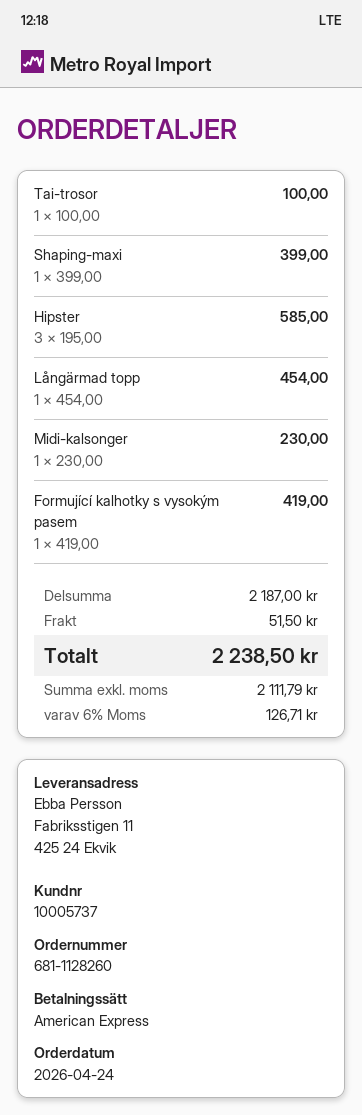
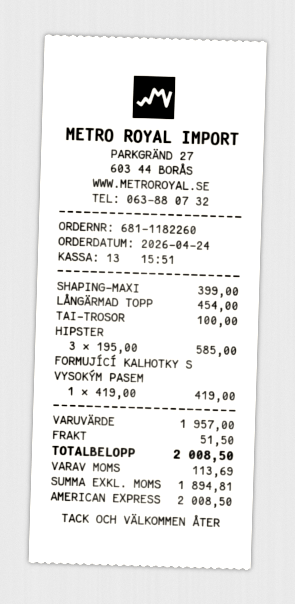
order number: 681-1128260 -> 681-1182260
Midi-kalsonger: 1 x 230.00 = 230.00 -> none
subtotal: 2187.00 -> 1957.00
net: 2111.79 -> 1894.81
tax: 126.71 -> 113.69
total: 2238.50 -> 2008.50

